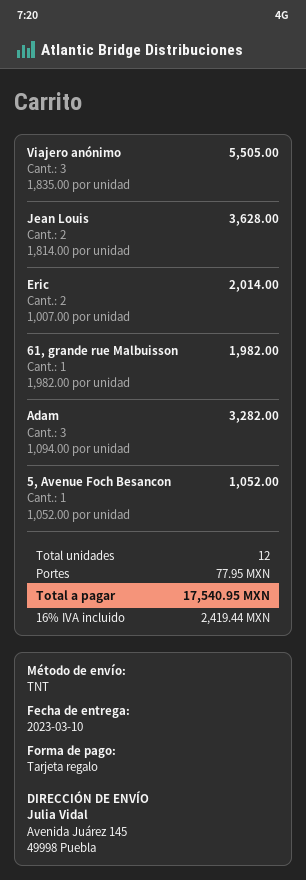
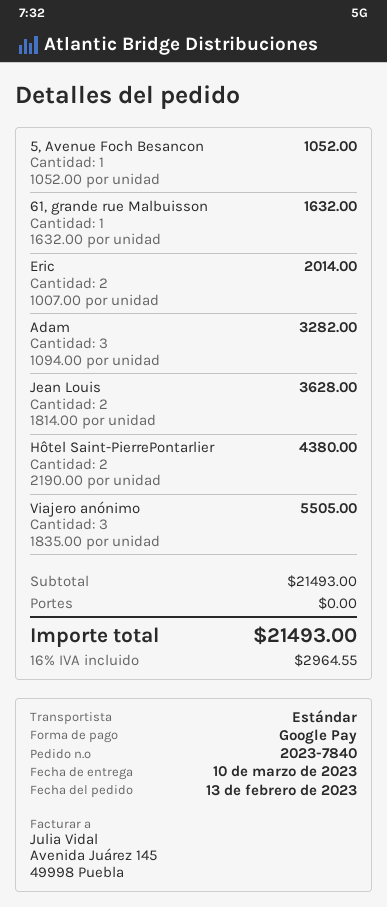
payment method: gift card -> Google Pay
shipping method: TNT -> standard
61, grande rue Malbuisson: 1 x 1982.00 = 1982.00 -> 1 x 1632.00 = 1632.00
Hôtel Saint-PierrePontarlier: none -> 2 x 2190.00 = 4380.00
shipping: 77.95 -> 0.00
tax: 16% = 2419.44 -> 16% = 2964.55
total: 17540.95 -> 21493.00

